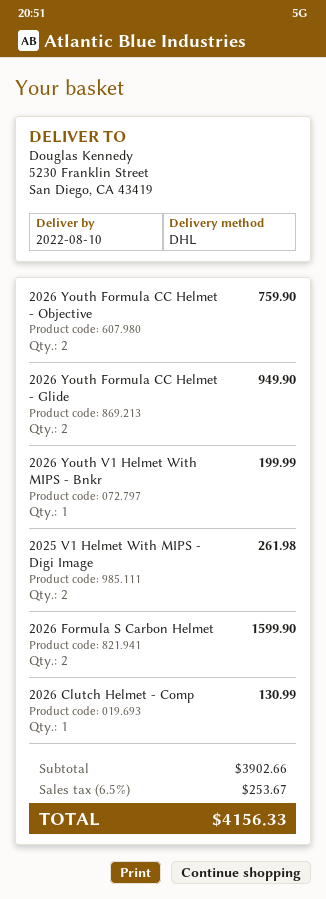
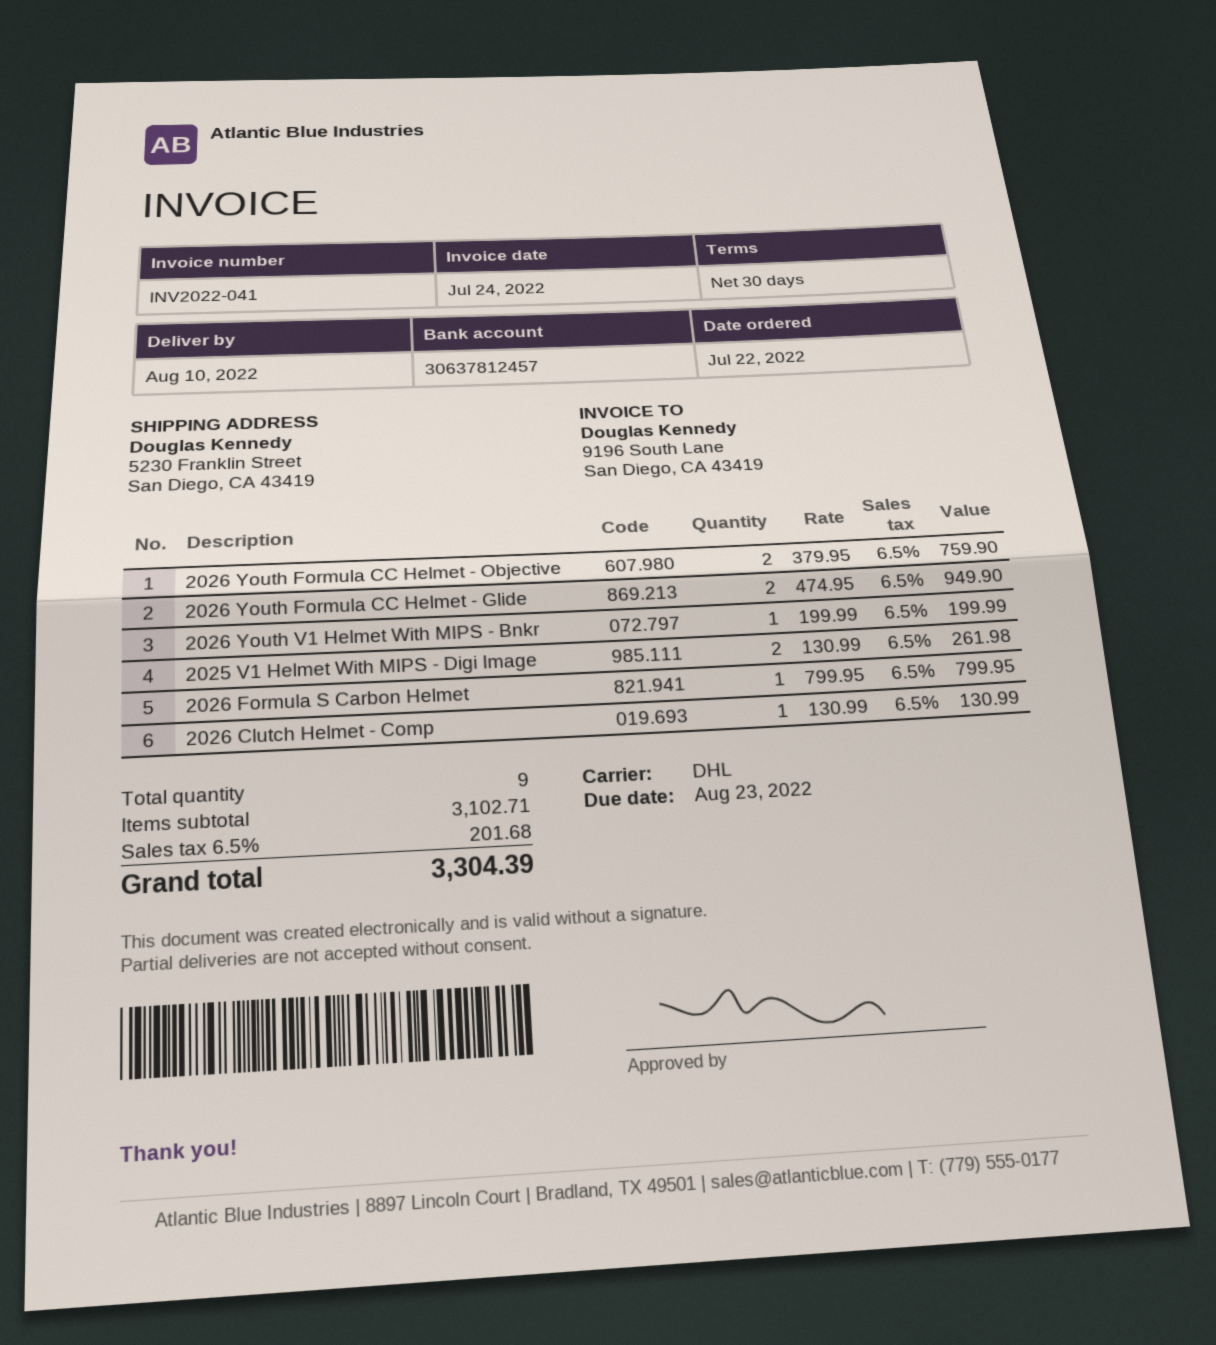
2026 Formula S Carbon Helmet: 2 for 1599.90 -> 1 for 799.95
subtotal: 3902.66 -> 3102.71
tax: 6.5% = 253.67 -> 6.5% = 201.68
total: 4156.33 -> 3304.39

